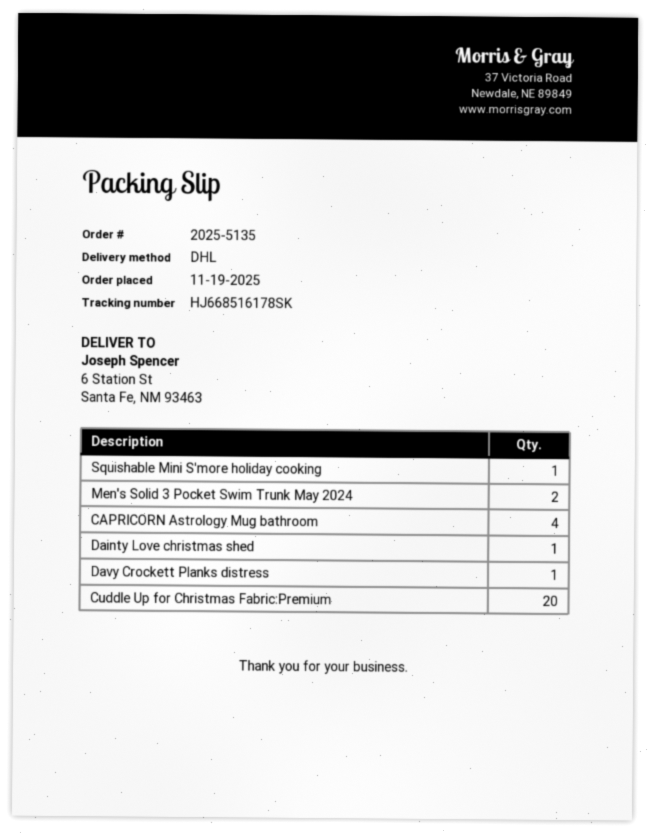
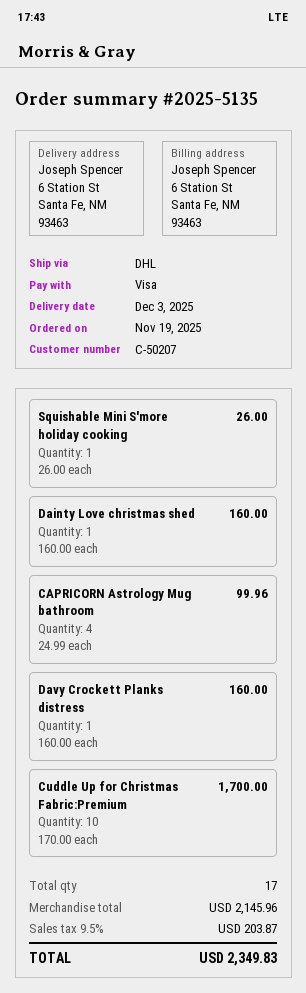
Men's Solid 3 Pocket Swim Trunk May 2024: 2 -> none
Cuddle Up for Christmas Fabric:Premium: 20 -> 10

